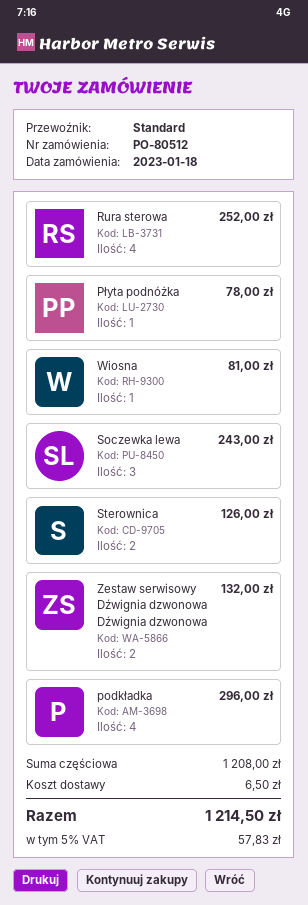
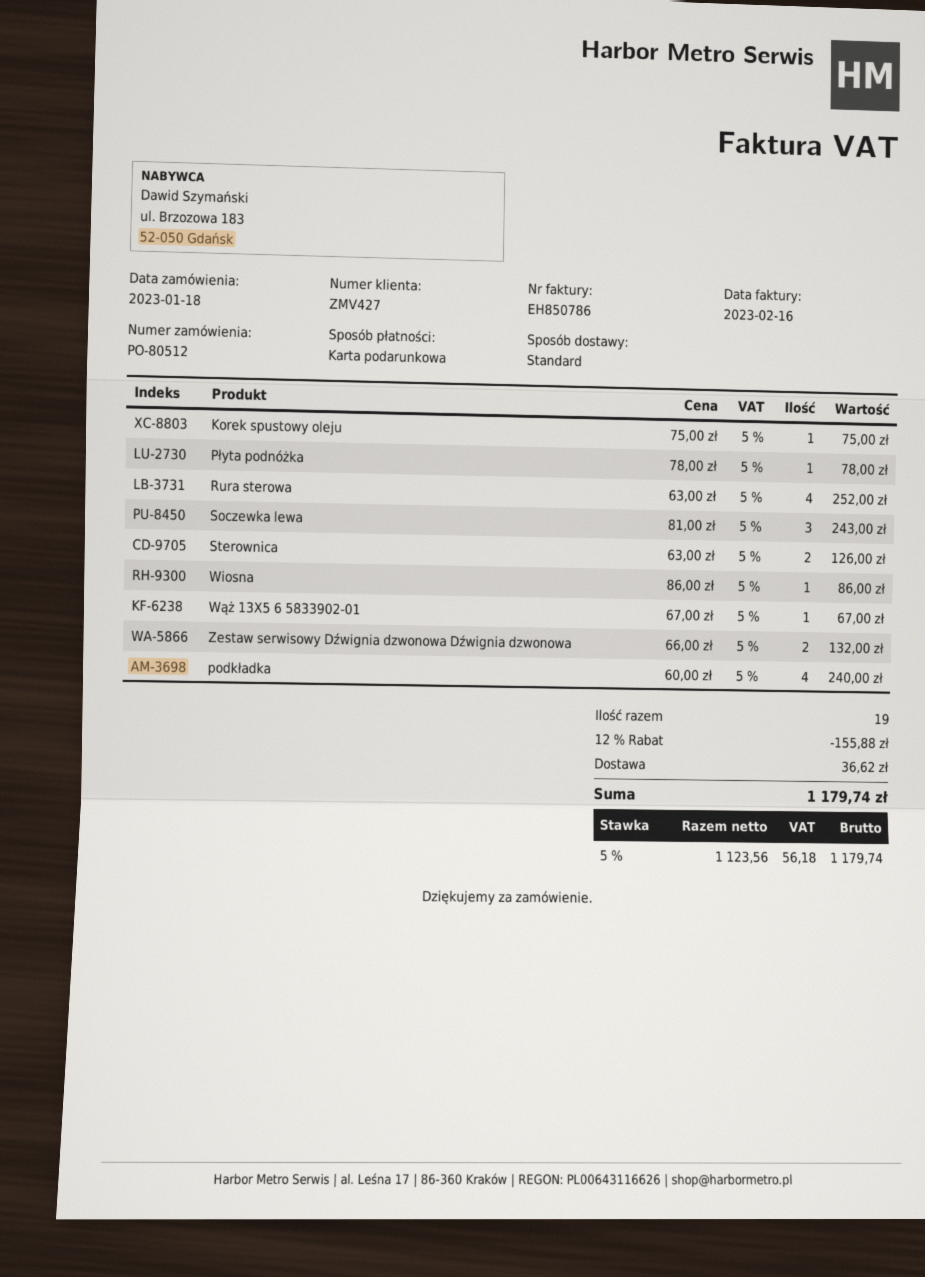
Wiosna: 1 for 81.00 -> 1 for 86.00
podkładka: 4 for 296.00 -> 4 for 240.00
Korek spustowy oleju: none -> 1 for 75.00
Wąż 13X5 6 5833902-01: none -> 1 for 67.00
discount: none -> 12% = 155.88
shipping: 6.50 -> 36.62
tax: 5% = 57.83 -> 5% = 56.18
total: 1214.50 -> 1179.74

